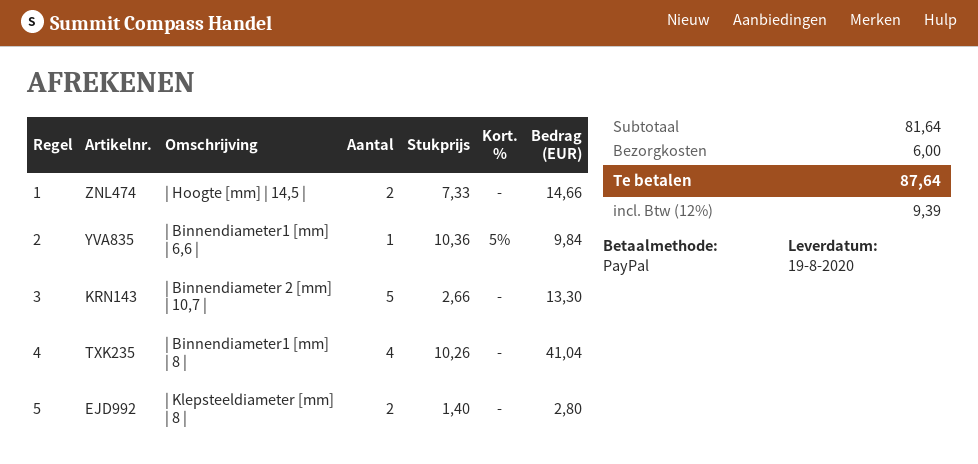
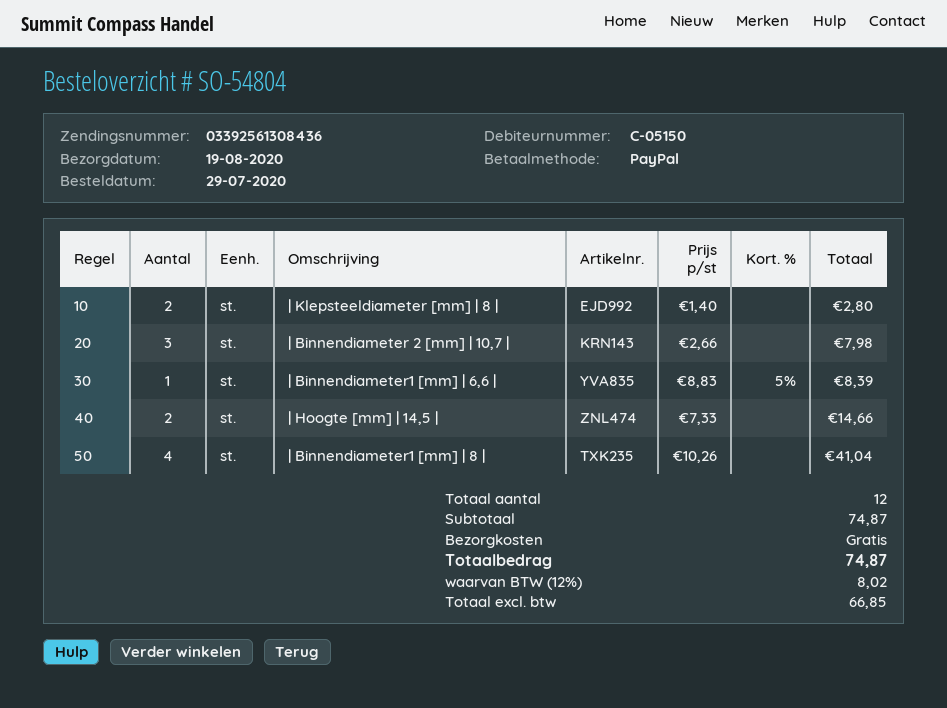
| Binnendiameter1 [mm] | 6,6 |: 1 x 10.36 - 5% = 9.84 -> 1 x 8.83 - 5% = 8.39
| Binnendiameter 2 [mm] | 10,7 |: 5 x 2.66 = 13.30 -> 3 x 2.66 = 7.98
subtotal: 81.64 -> 74.87
shipping: 6.00 -> 0.00
tax: 12% = 9.39 -> 12% = 8.02
total: 87.64 -> 74.87

